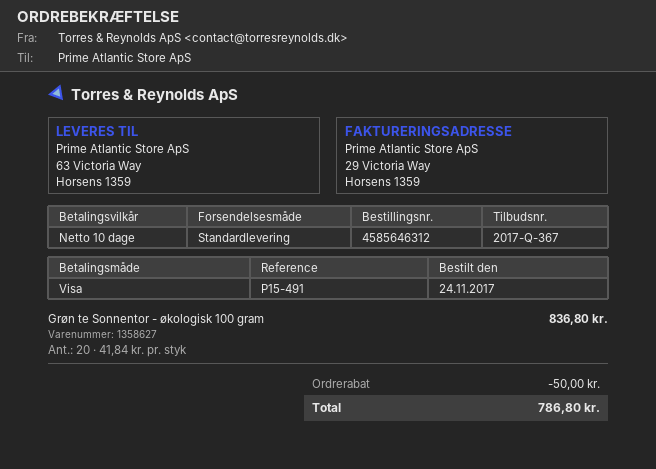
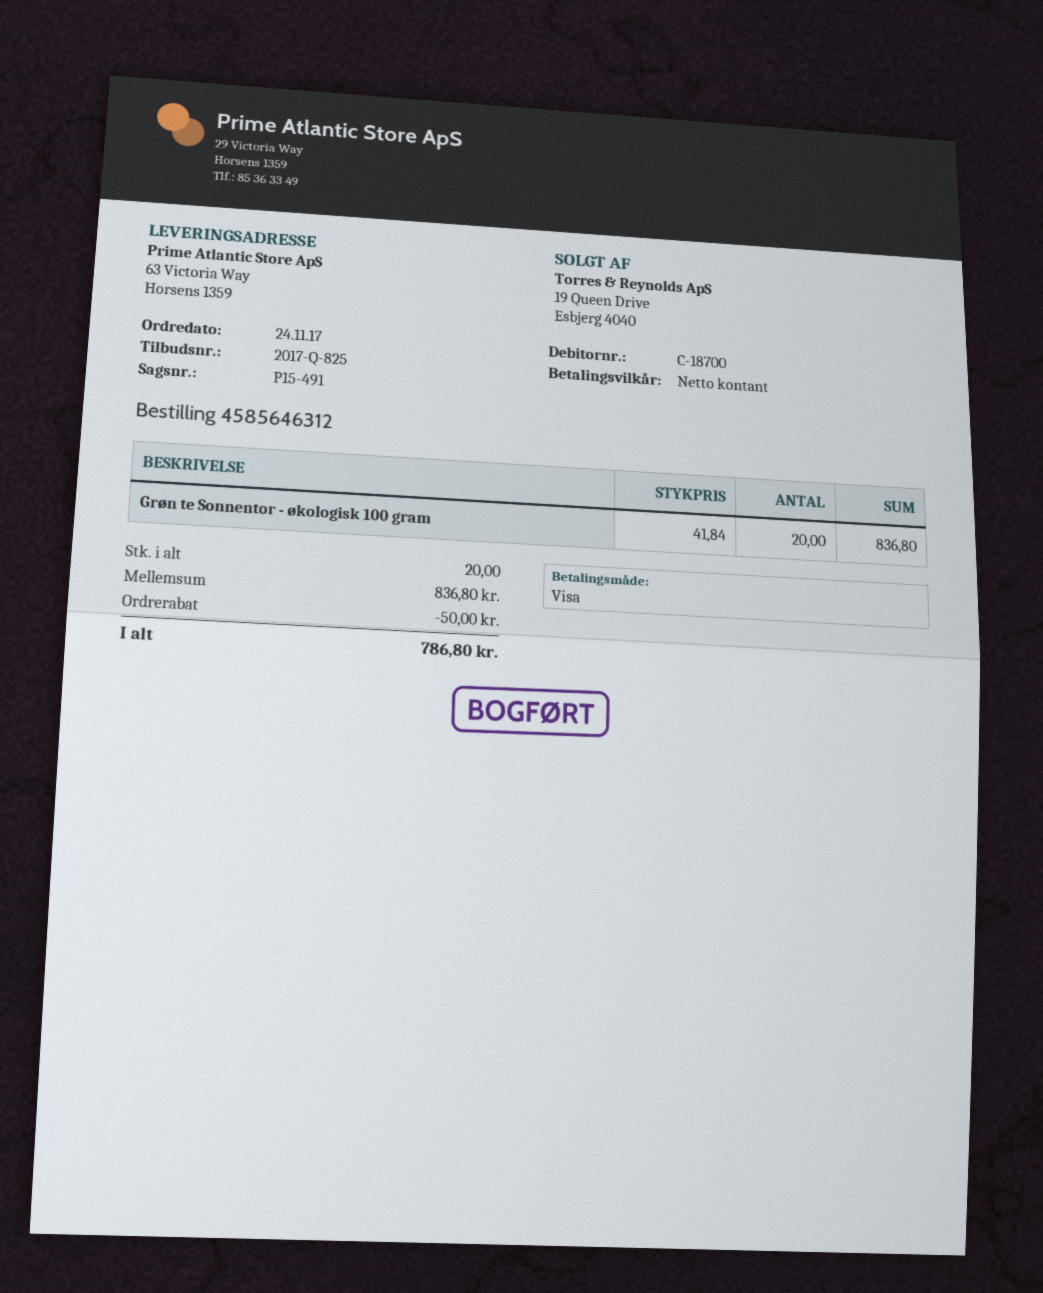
quote number: 2017-Q-367 -> 2017-Q-825
payment terms: 10 days -> on receipt

